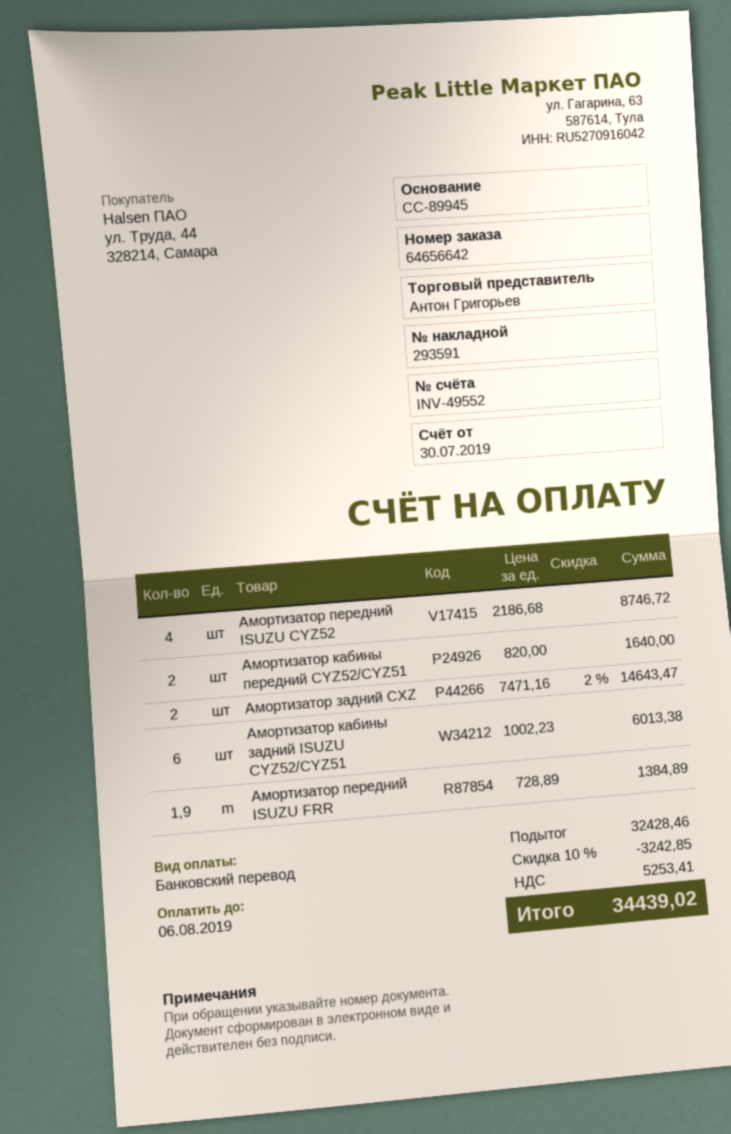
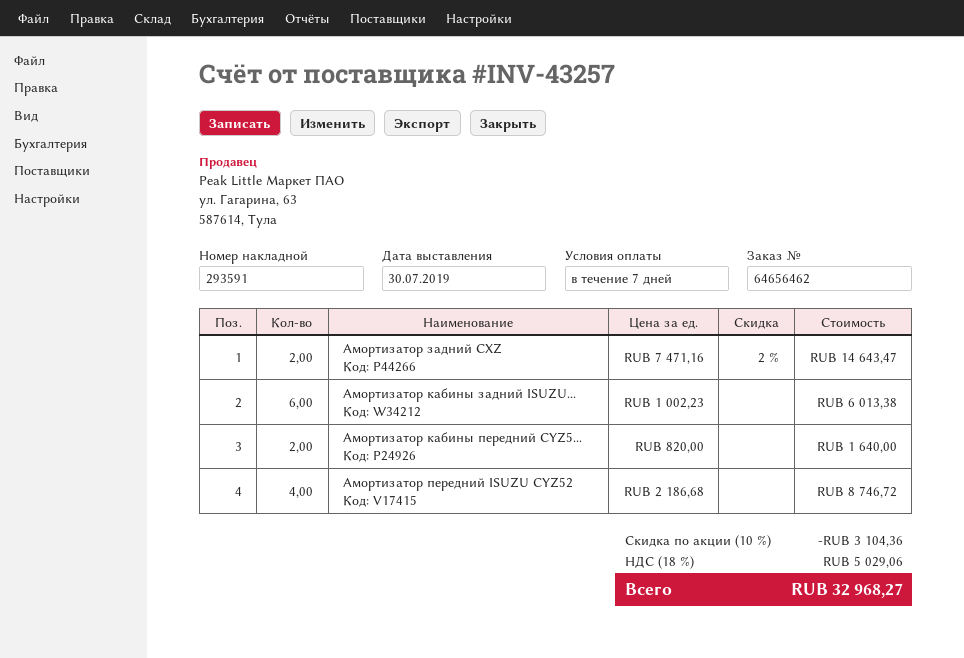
order number: 64656642 -> 64656462
invoice number: INV-49552 -> INV-43257
Амортизатор передний ISUZU FRR: 1.9 x 728.89 = 1384.89 -> none
discount: 10% = 3242.85 -> 10% = 3104.36
tax: 5253.41 -> 5029.06
total: 34439.02 -> 32968.27

